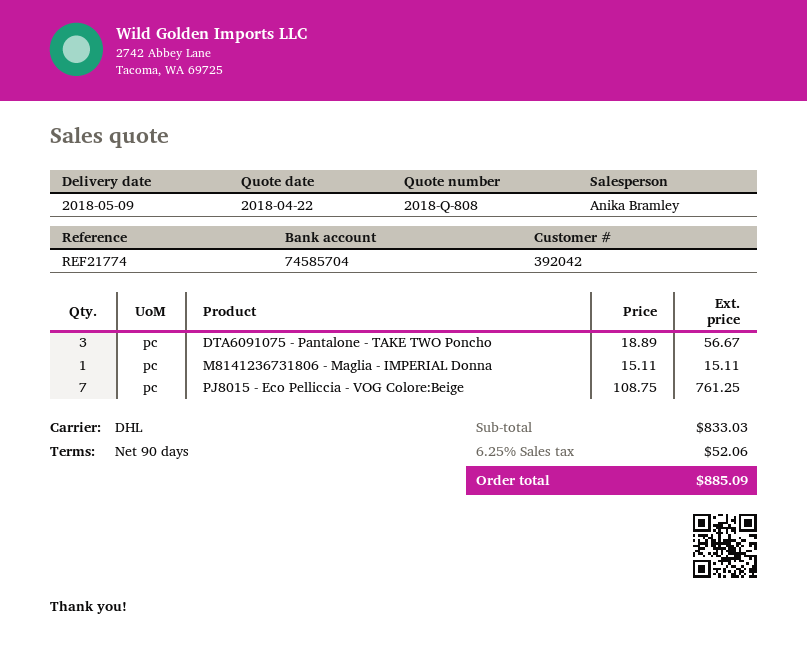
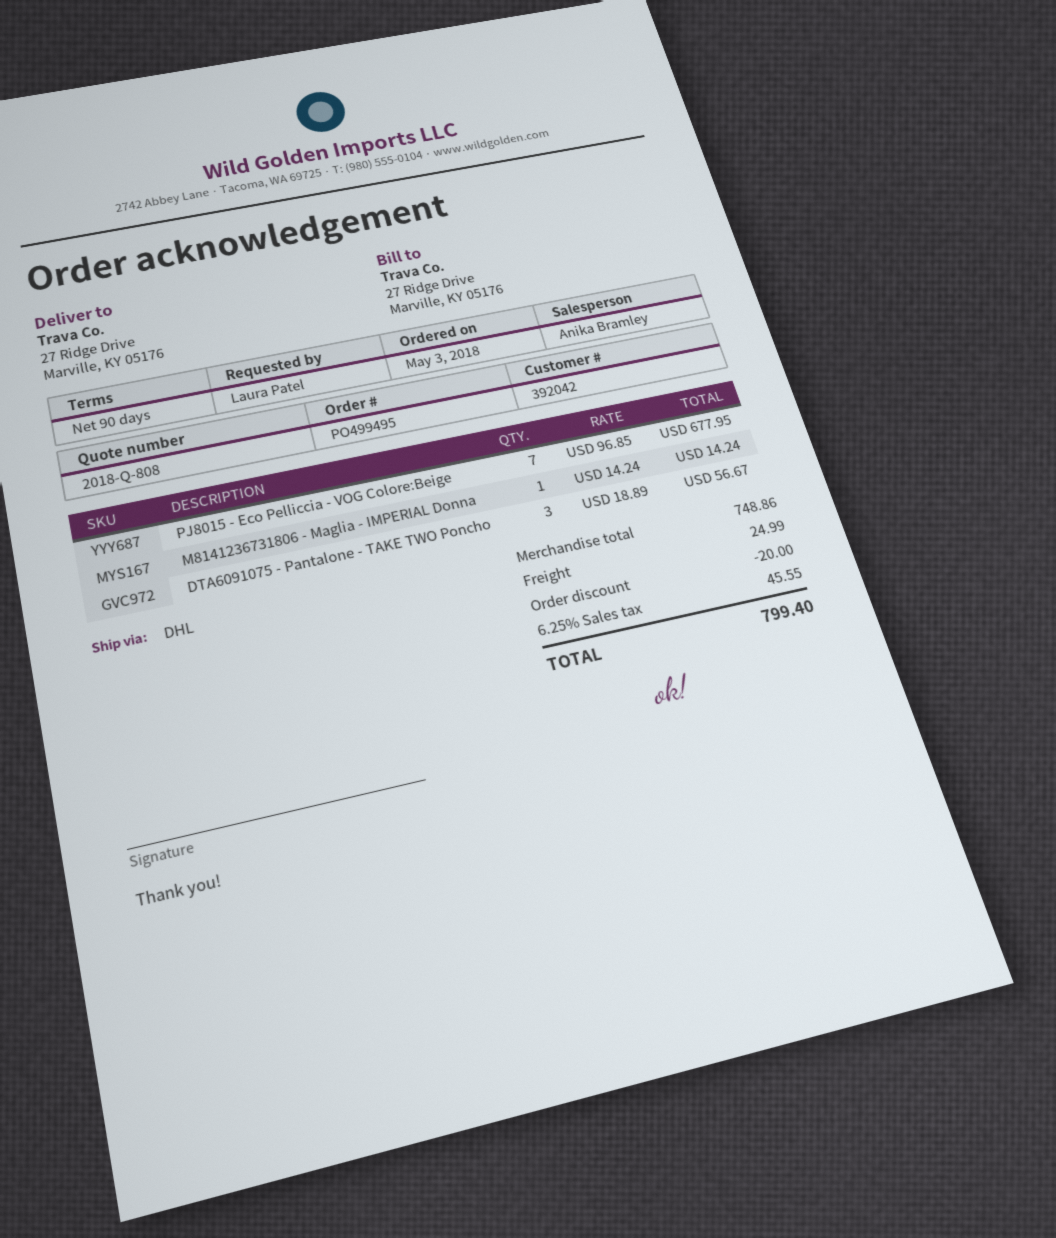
M8141236731806 - Maglia - IMPERIAL Donna: 1 x 15.11 = 15.11 -> 1 x 14.24 = 14.24
PJ8015 - Eco Pelliccia - VOG Colore:Beige: 7 x 108.75 = 761.25 -> 7 x 96.85 = 677.95
subtotal: 833.03 -> 748.86
discount: none -> 20.00
shipping: none -> 24.99
tax: 6.25% = 52.06 -> 6.25% = 45.55
total: 885.09 -> 799.40

